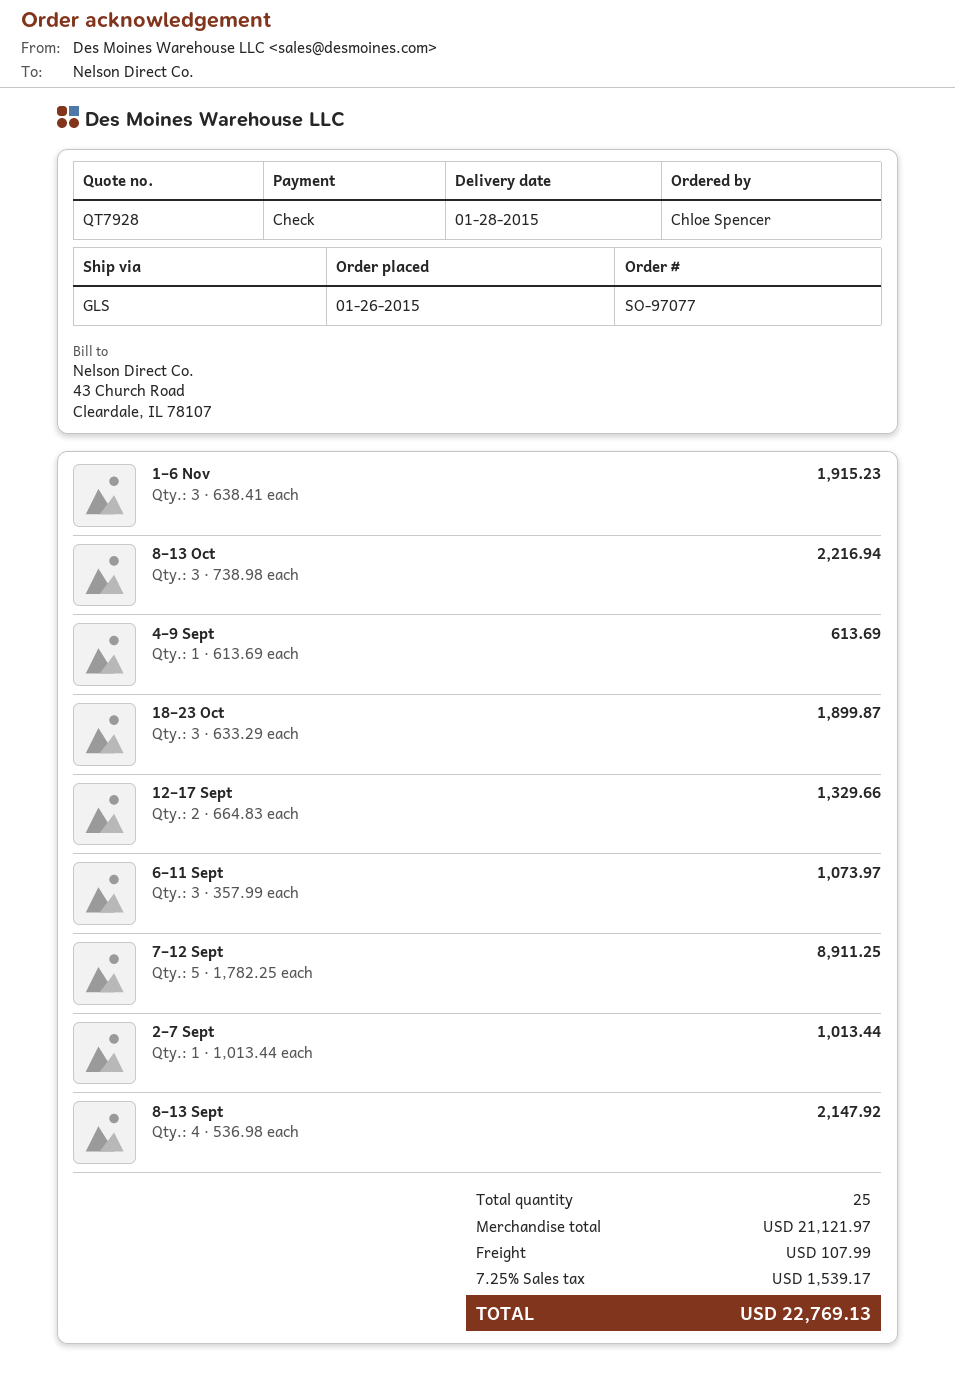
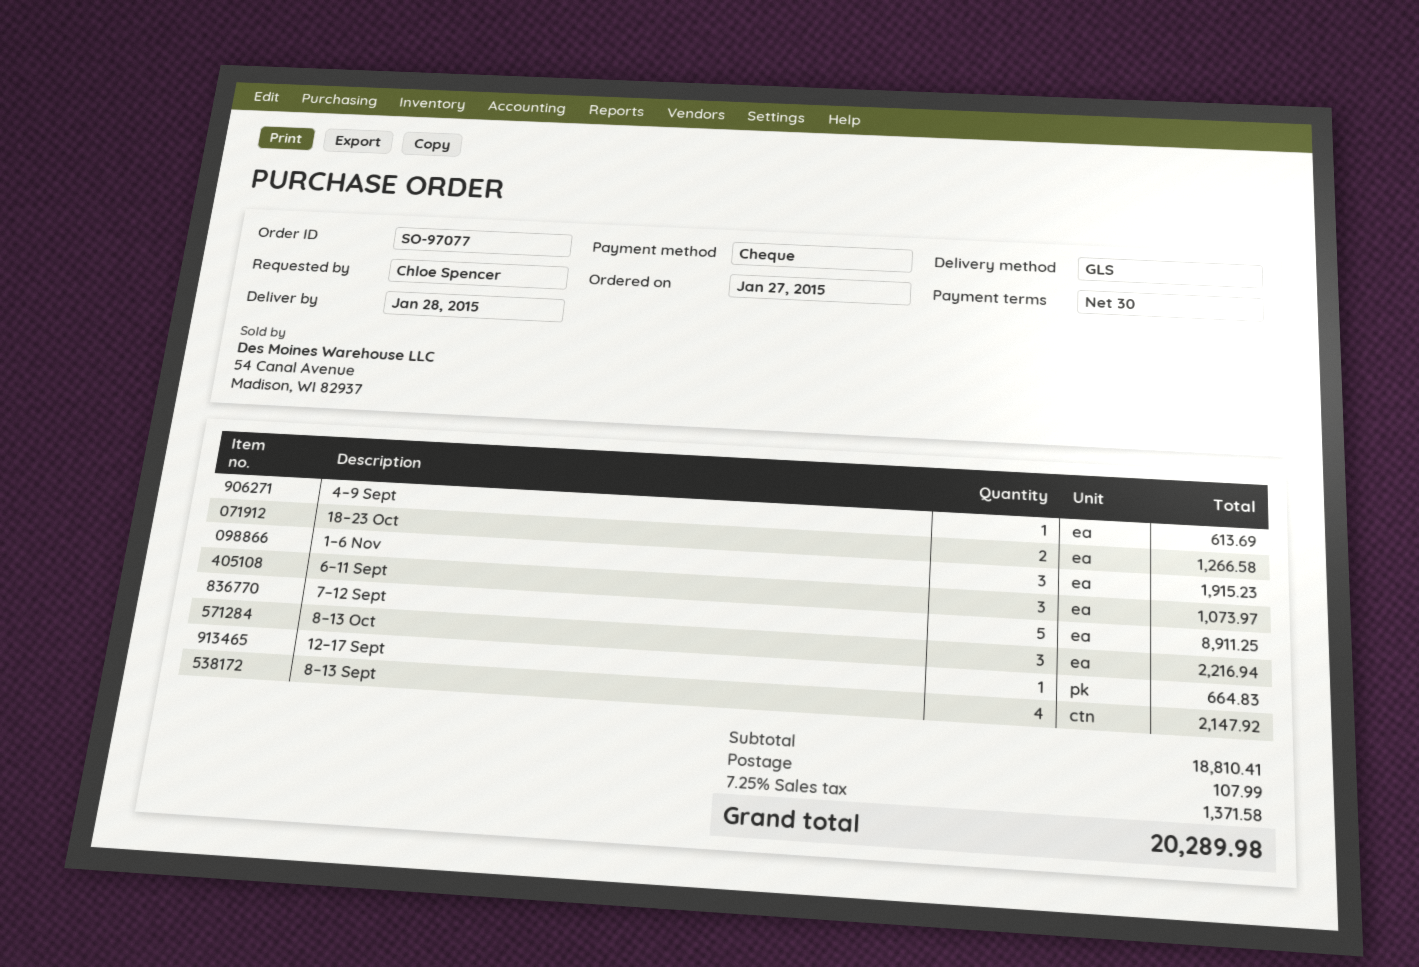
order date: 2015-01-26 -> 2015-01-27
18–23 Oct: 3 for 1899.87 -> 2 for 1266.58
12–17 Sept: 2 for 1329.66 -> 1 for 664.83
2–7 Sept: 1 for 1013.44 -> none
subtotal: 21121.97 -> 18810.41
tax: 7.25% = 1539.17 -> 7.25% = 1371.58
total: 22769.13 -> 20289.98

